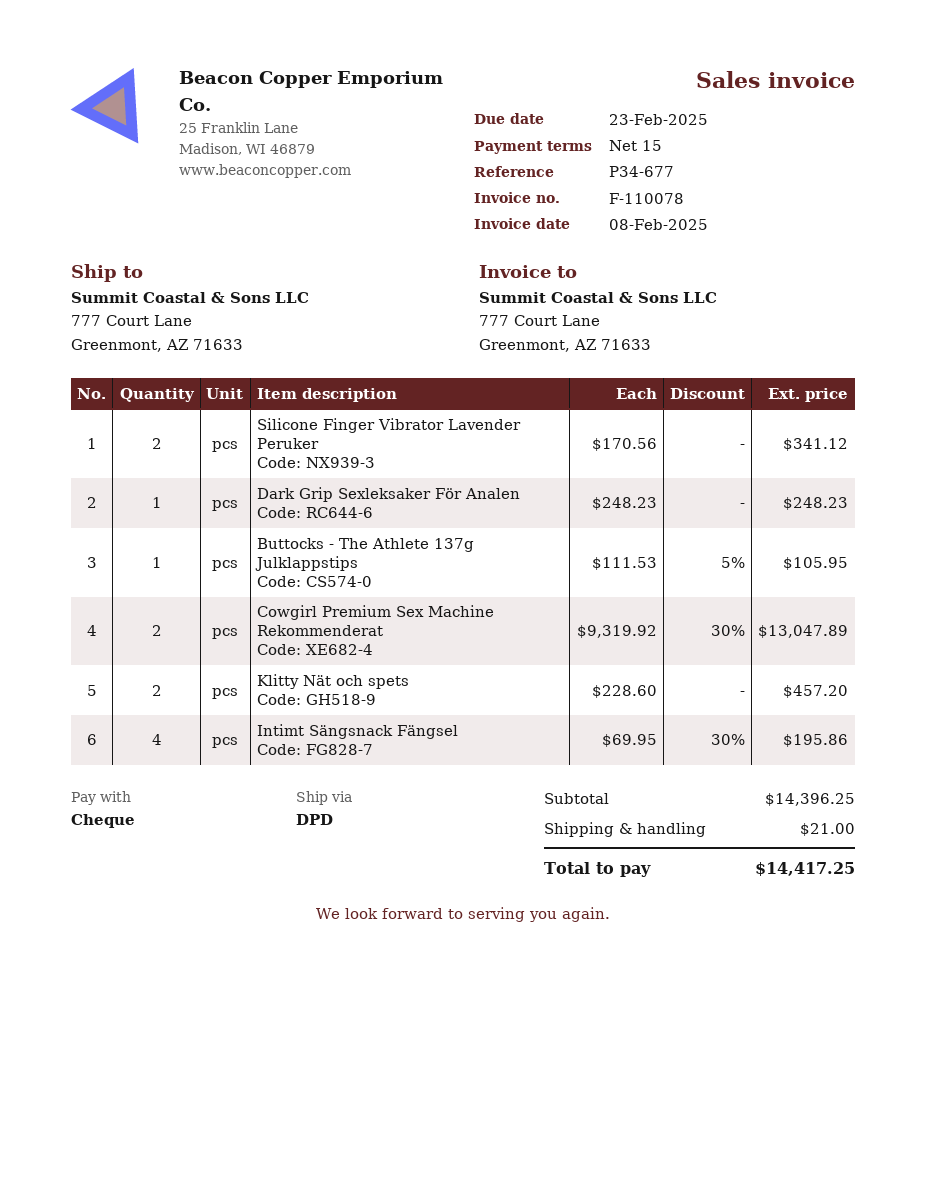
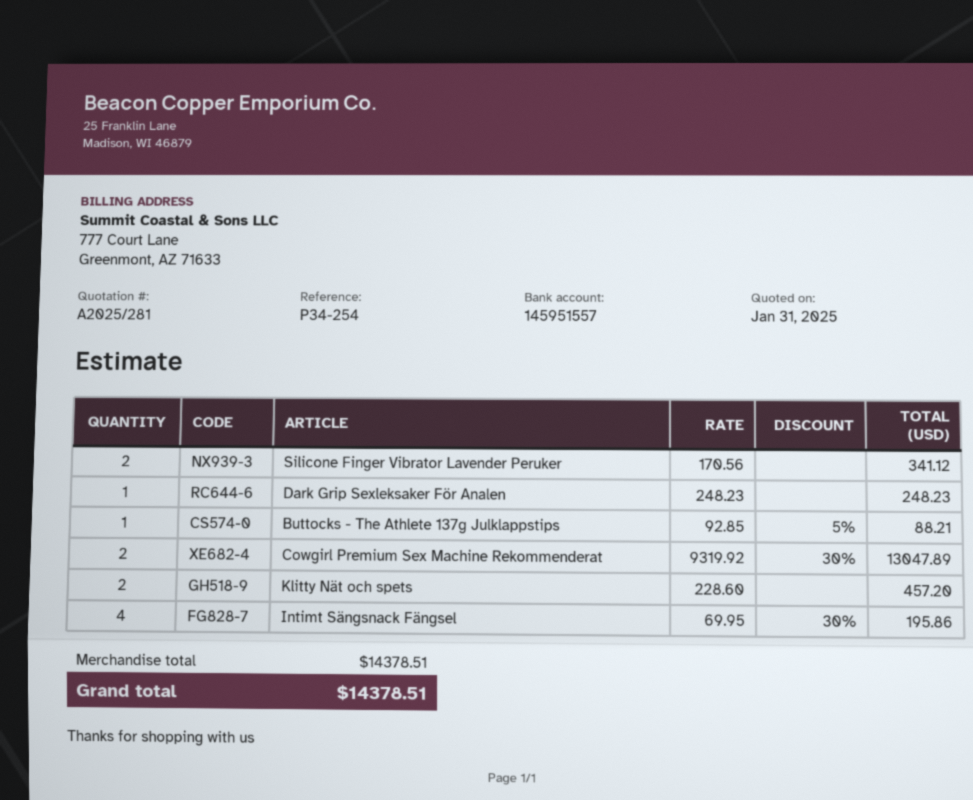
reference: P34-677 -> P34-254
Buttocks - The Athlete 137g Julklappstips: 1 x 111.53 - 5% = 105.95 -> 1 x 92.85 - 5% = 88.21
subtotal: 14396.25 -> 14378.51
shipping: 21.00 -> none
total: 14417.25 -> 14378.51

